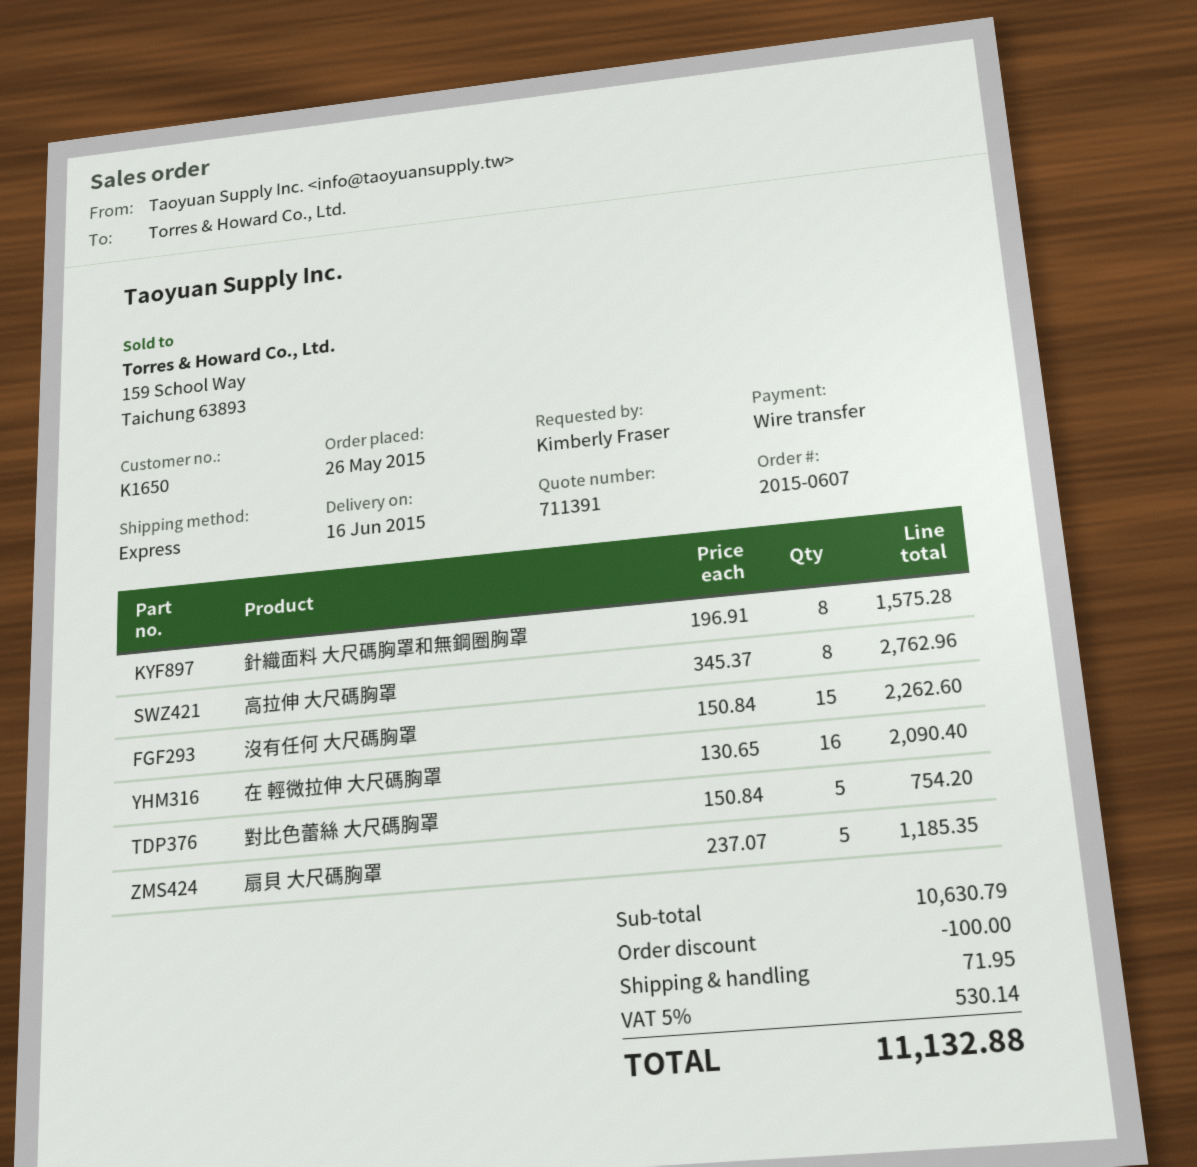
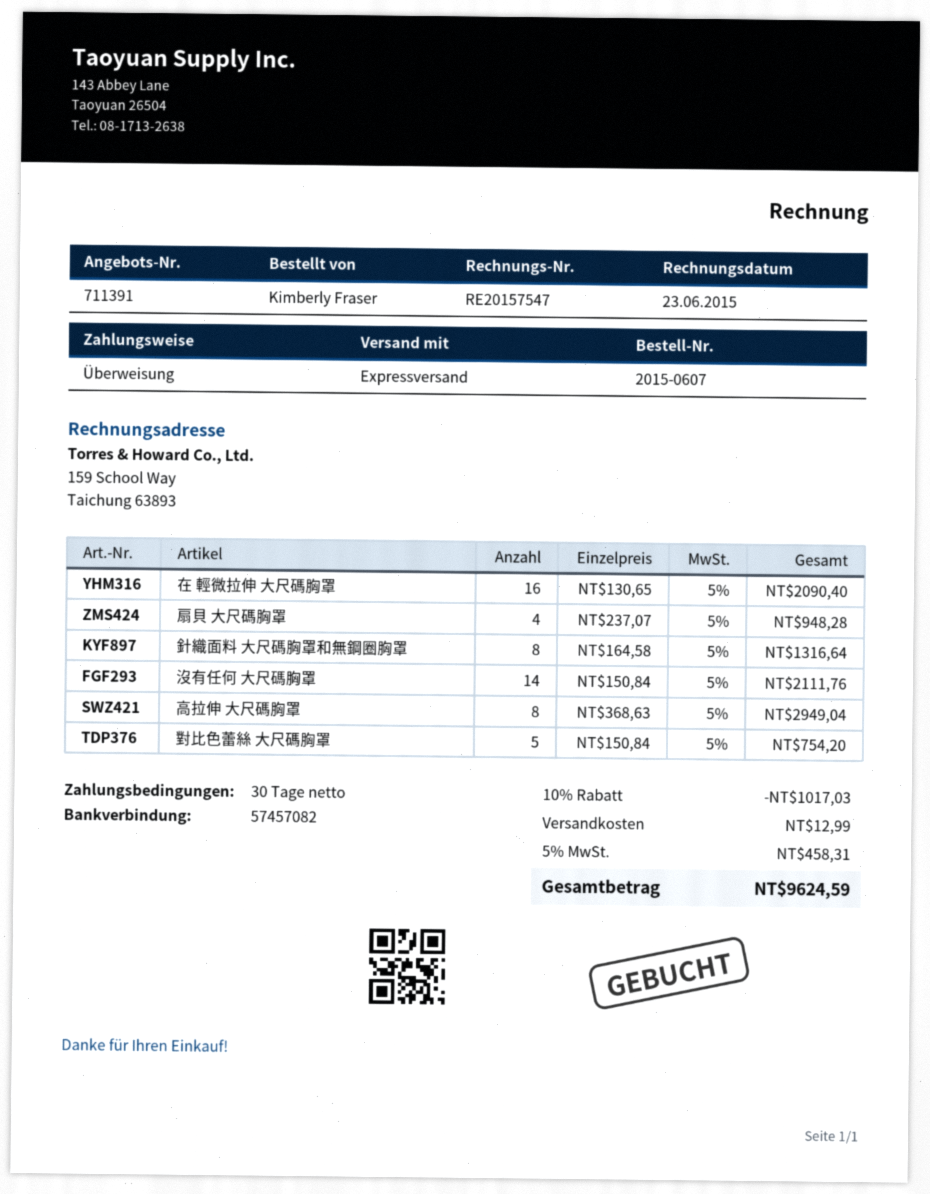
針織面料 大尺碼胸罩和無鋼圈胸罩: 8 x 196.91 = 1575.28 -> 8 x 164.58 = 1316.64
高拉伸 大尺碼胸罩: 8 x 345.37 = 2762.96 -> 8 x 368.63 = 2949.04
沒有任何 大尺碼胸罩: 15 x 150.84 = 2262.60 -> 14 x 150.84 = 2111.76
扇貝 大尺碼胸罩: 5 x 237.07 = 1185.35 -> 4 x 237.07 = 948.28
discount: 100.00 -> 1017.03
shipping: 71.95 -> 12.99
tax: 5% = 530.14 -> 5% = 458.31
total: 11132.88 -> 9624.59

